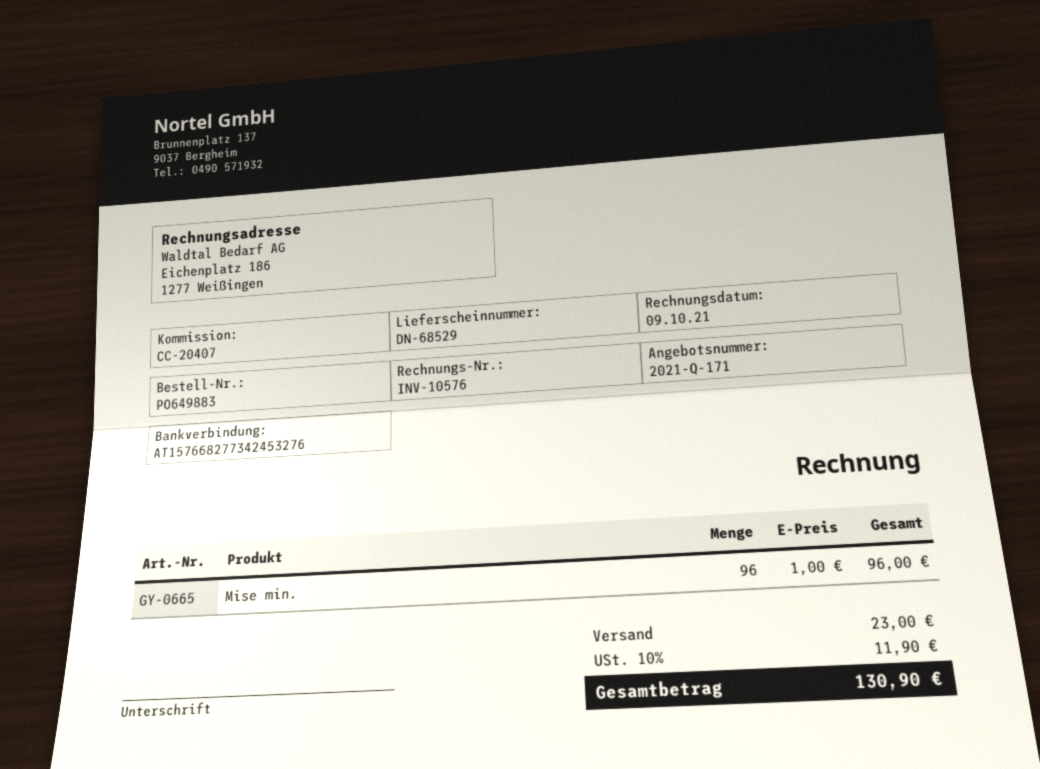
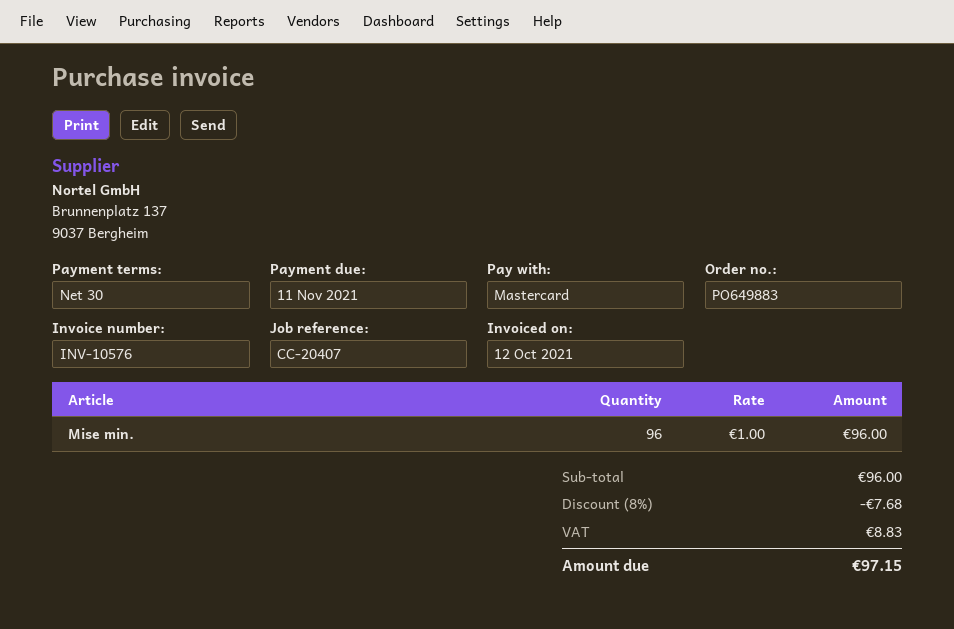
invoice date: 2021-10-09 -> 2021-10-12
discount: none -> 8% = 7.68
shipping: 23.00 -> none
tax: 11.90 -> 8.83
total: 130.90 -> 97.15

